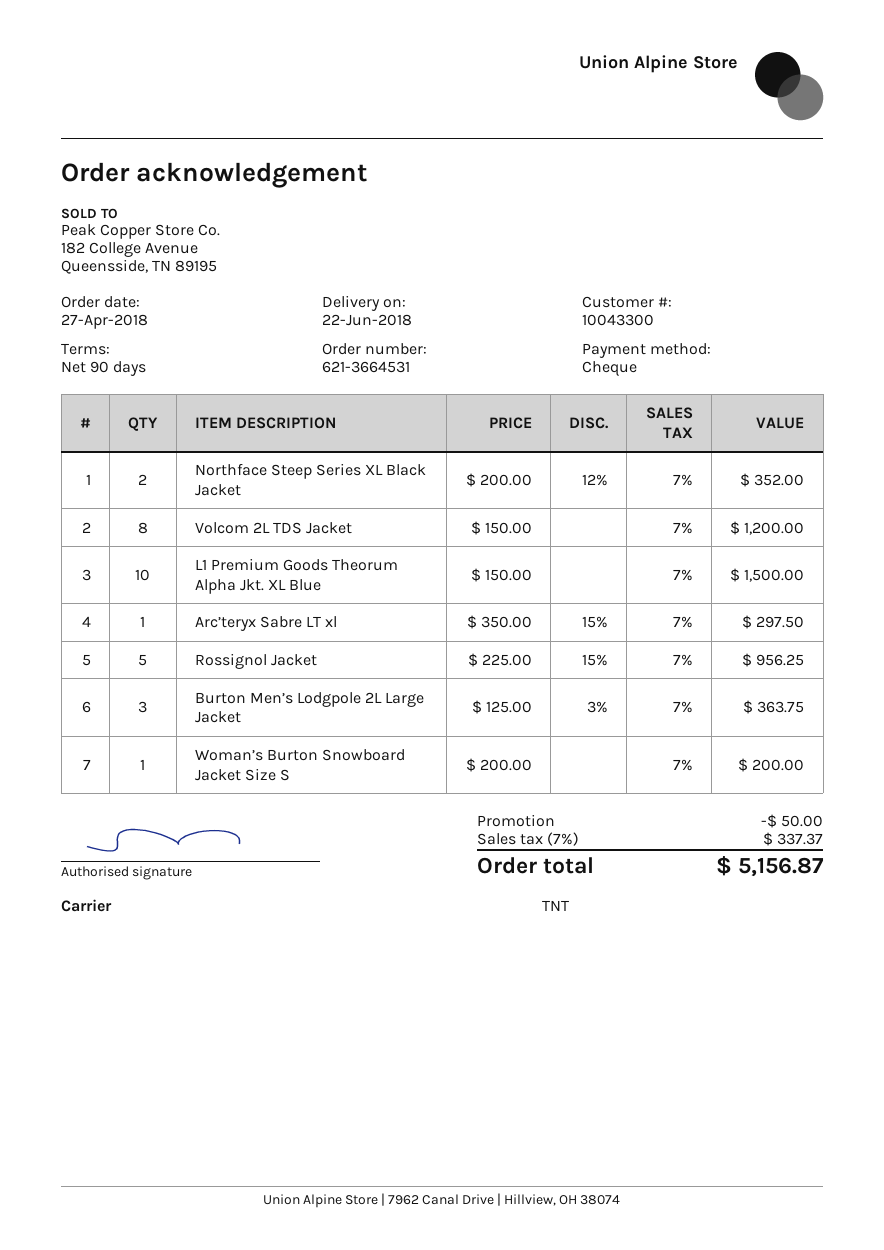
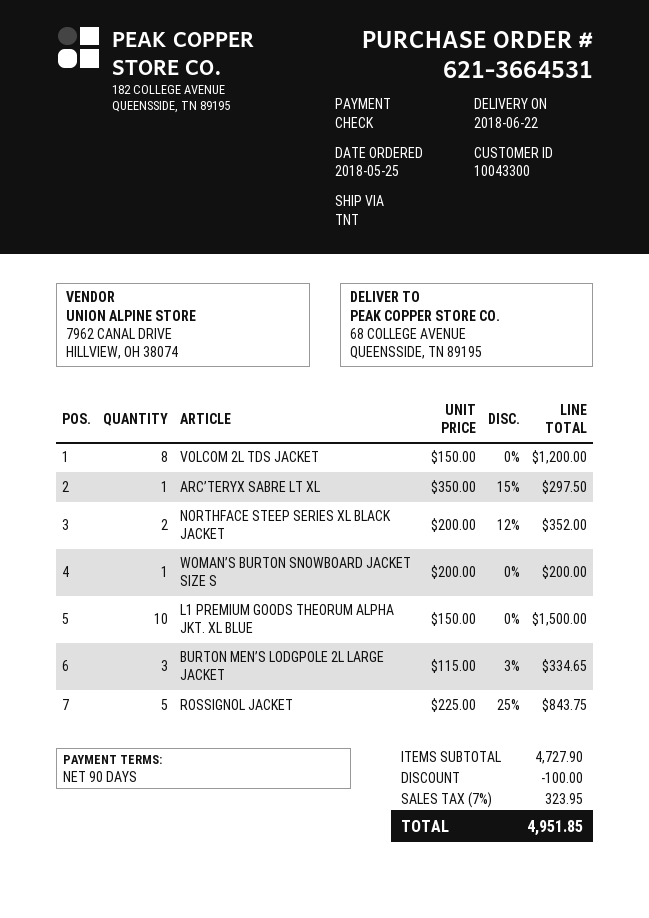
order date: 2018-04-27 -> 2018-05-25
Rossignol Jacket: 5 x 225.00 - 15% = 956.25 -> 5 x 225.00 - 25% = 843.75
Burton Men’s Lodgpole 2L Large Jacket: 3 x 125.00 - 3% = 363.75 -> 3 x 115.00 - 3% = 334.65
discount: 50.00 -> 100.00
tax: 7% = 337.37 -> 7% = 323.95
total: 5156.87 -> 4951.85

